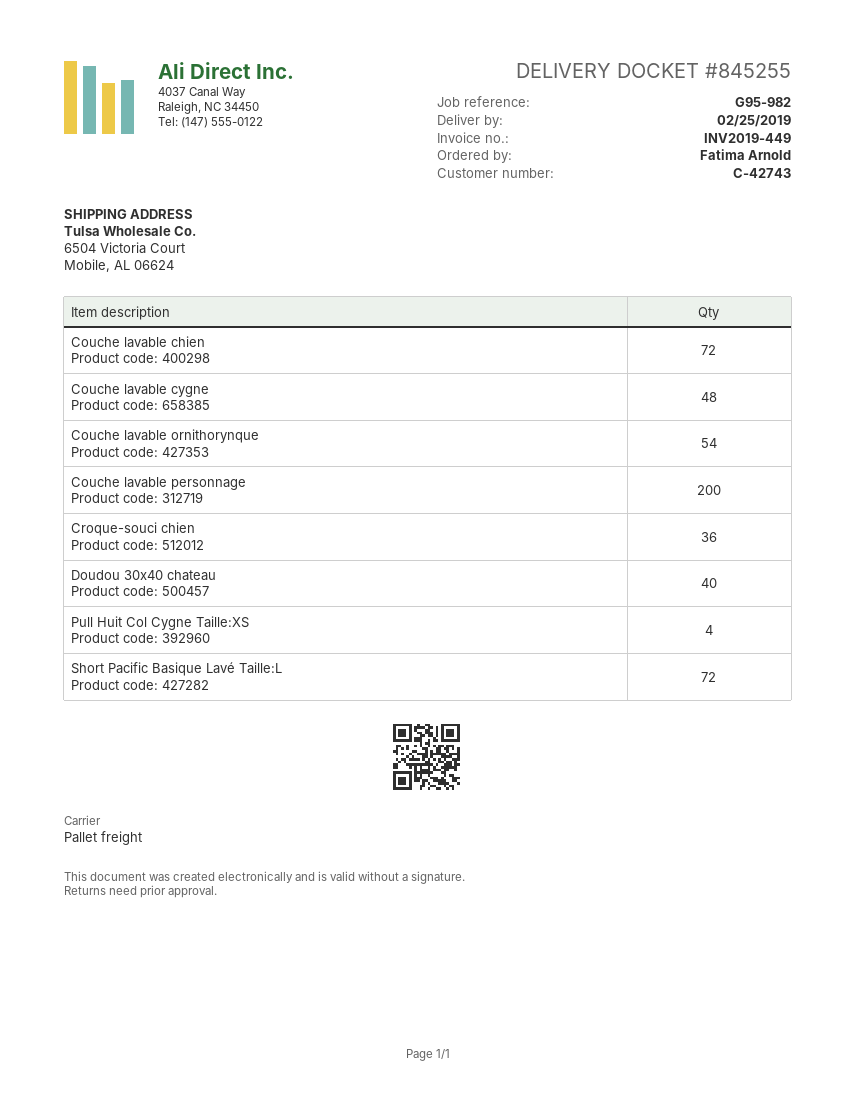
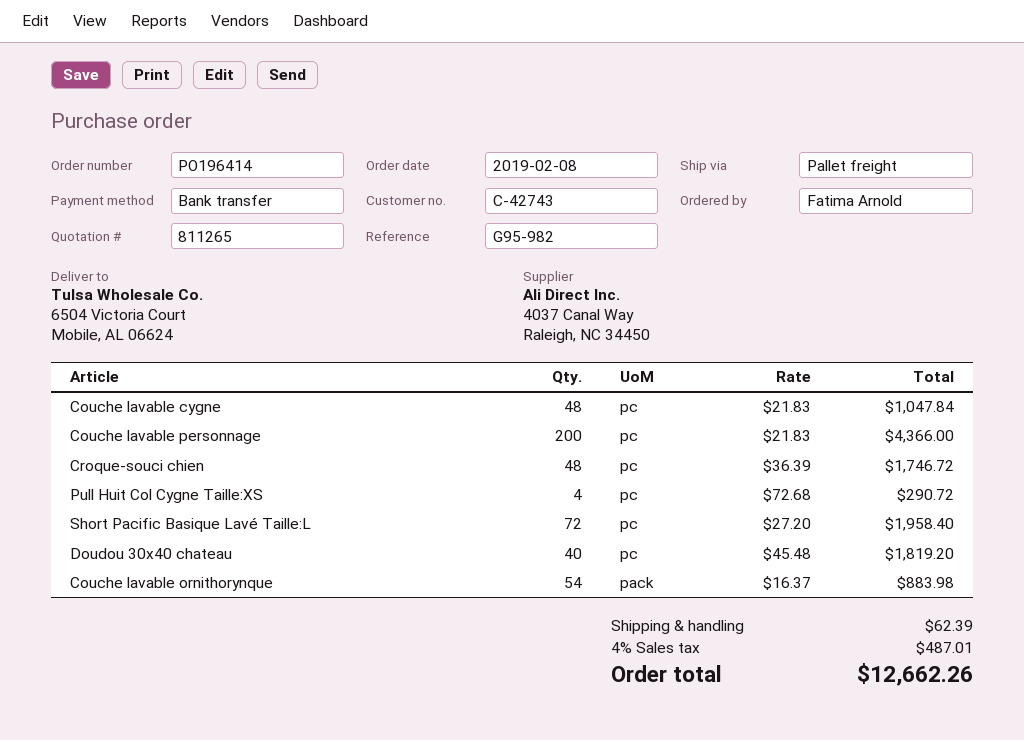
Couche lavable chien: 72 -> none
Croque-souci chien: 36 -> 48

